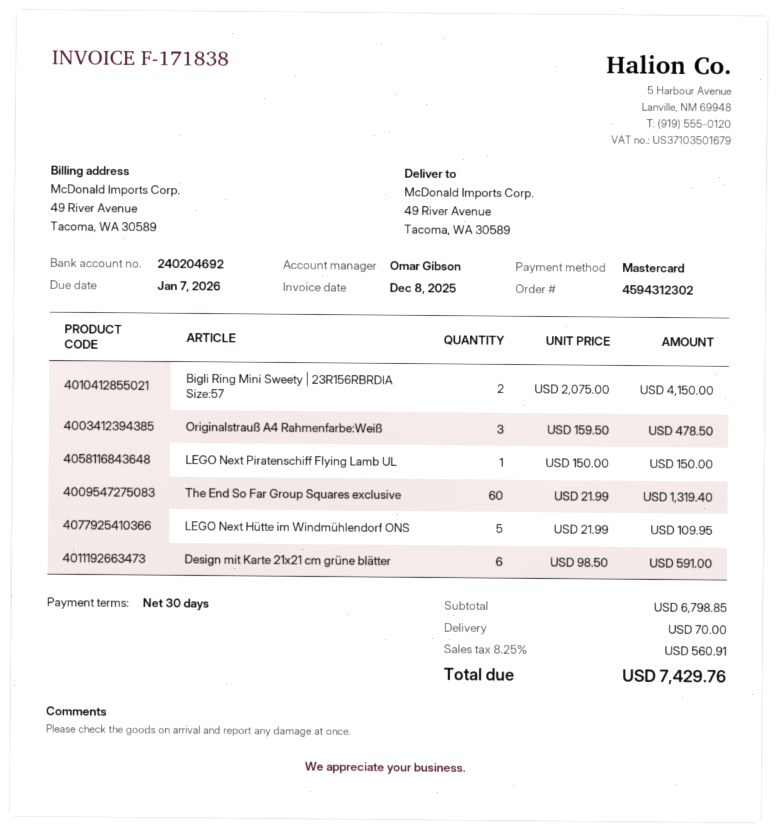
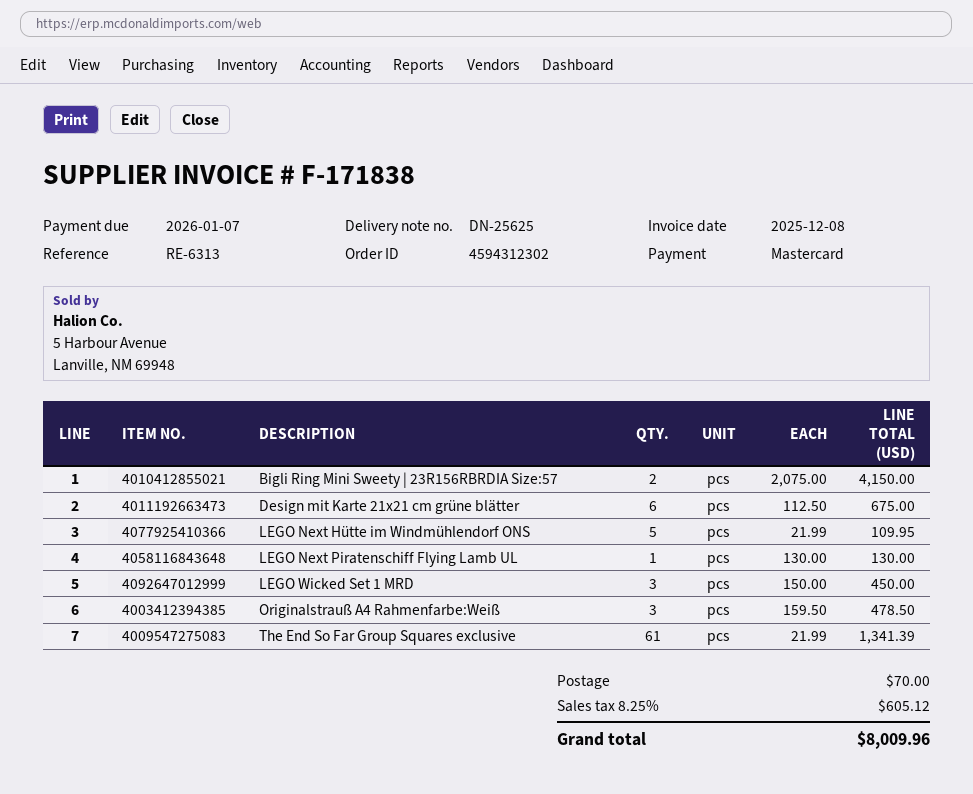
LEGO Next Piratenschiff Flying Lamb UL: 1 x 150.00 = 150.00 -> 1 x 130.00 = 130.00
The End So Far Group Squares exclusive: 60 x 21.99 = 1319.40 -> 61 x 21.99 = 1341.39
Design mit Karte 21x21 cm grüne blätter: 6 x 98.50 = 591.00 -> 6 x 112.50 = 675.00
LEGO Wicked Set 1 MRD: none -> 3 x 150.00 = 450.00
tax: 8.25% = 560.91 -> 8.25% = 605.12
total: 7429.76 -> 8009.96

